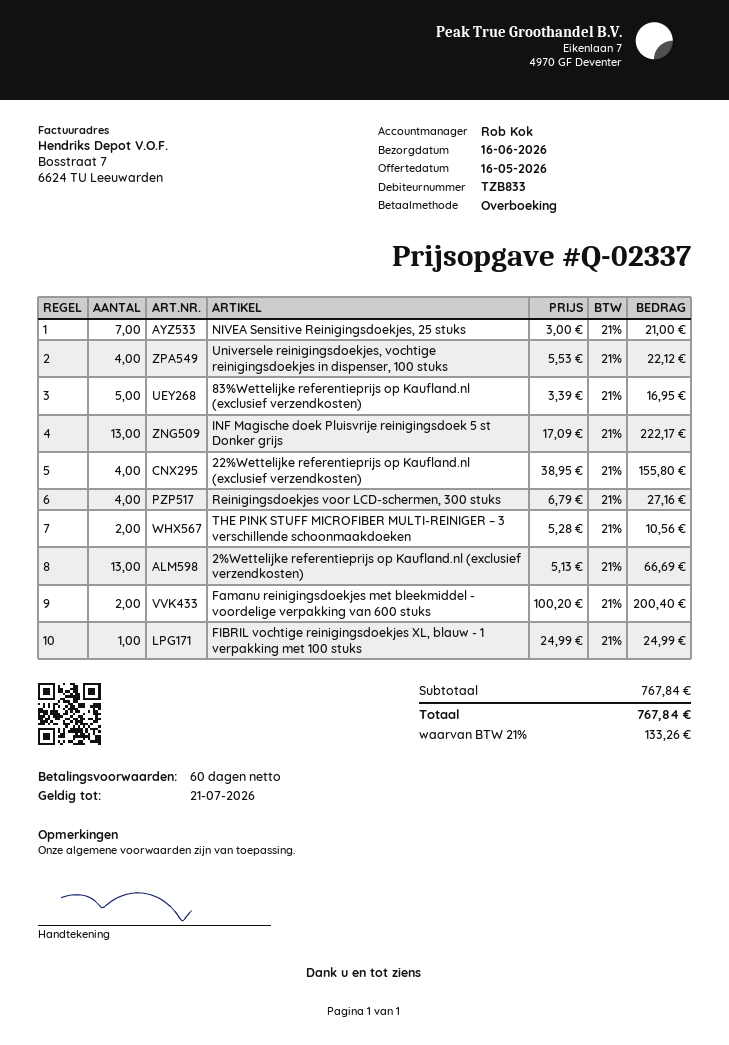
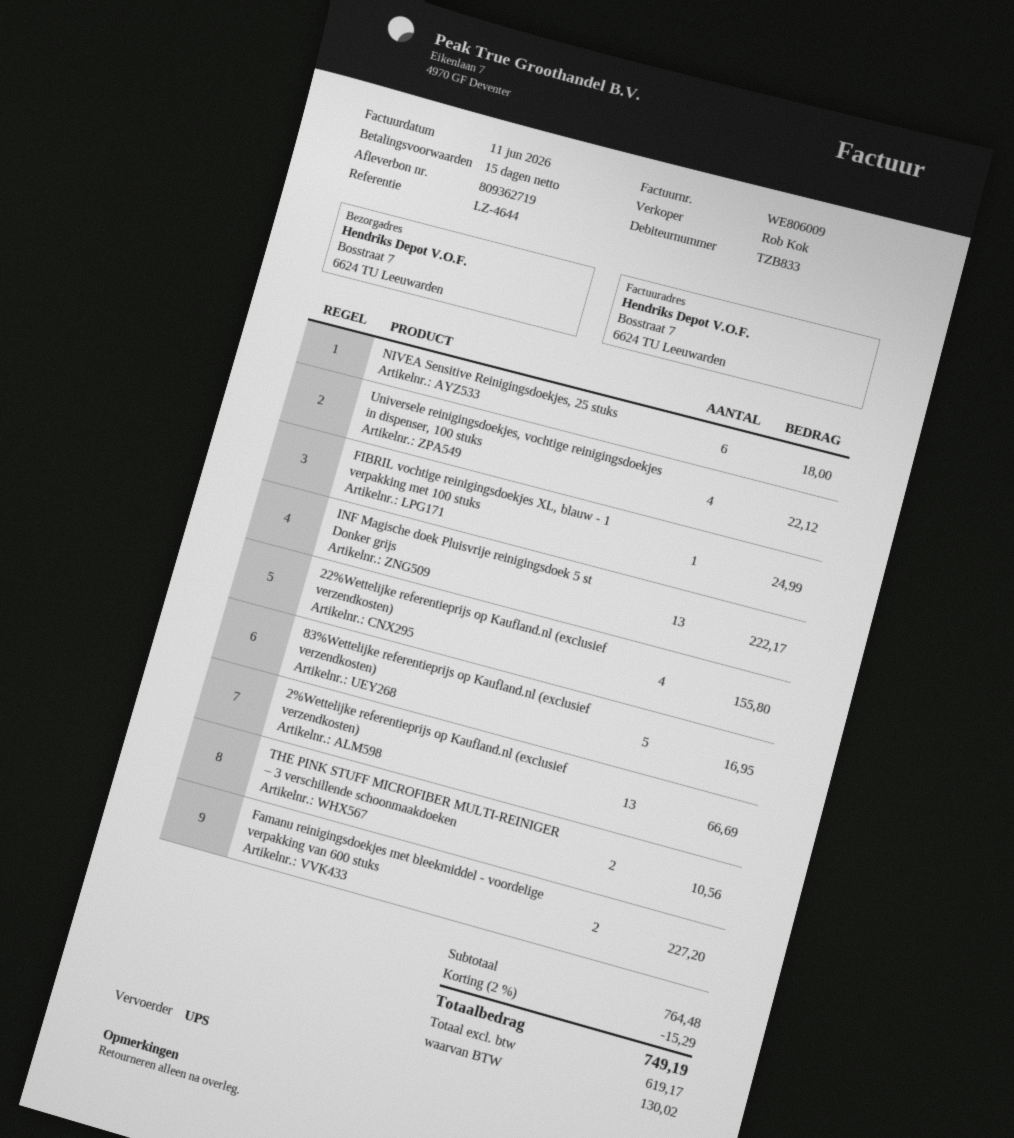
payment terms: 60 days -> 15 days
NIVEA Sensitive Reinigingsdoekjes, 25 stuks: 7 for 21.00 -> 6 for 18.00
Reinigingsdoekjes voor LCD-schermen, 300 stuks: 4 for 27.16 -> none
Famanu reinigingsdoekjes met bleekmiddel - voordelige verpakking van 600 stuks: 2 for 200.40 -> 2 for 227.20
subtotal: 767.84 -> 764.48
discount: none -> 2% = 15.29
tax: 133.26 -> 130.02
total: 767.84 -> 749.19

